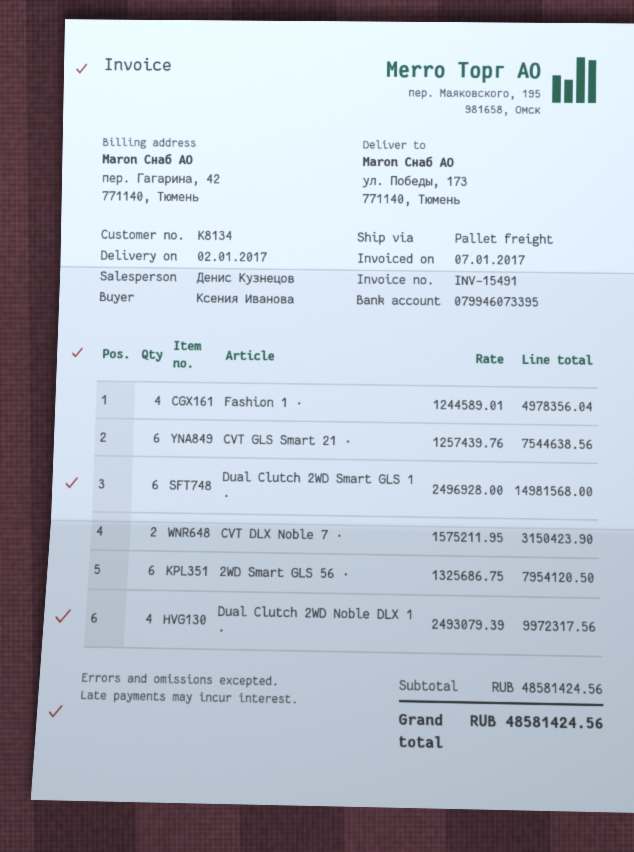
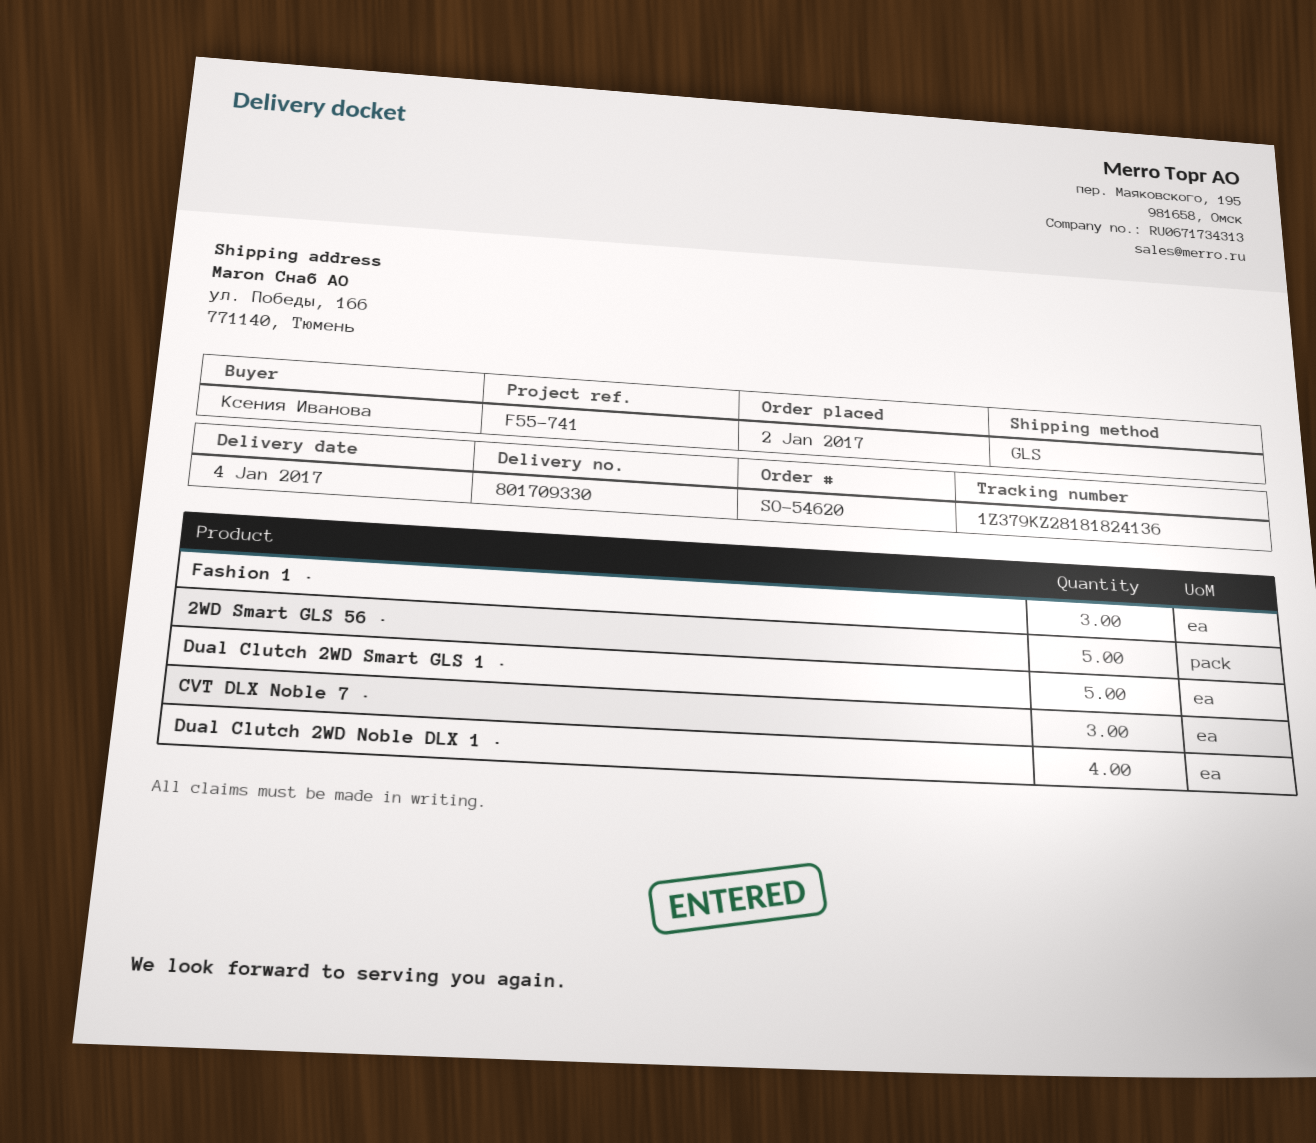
delivery date: 2017-01-02 -> 2017-01-04
shipping method: pallet freight -> GLS
ship to: ул. Победы, 173, 771140, Тюмень -> ул. Победы, 166, 771140, Тюмень
Fashion 1 ·: 4 -> 3
CVT GLS Smart 21 ·: 6 -> none
Dual Clutch 2WD Smart GLS 1 ·: 6 -> 5
CVT DLX Noble 7 ·: 2 -> 3
2WD Smart GLS 56 ·: 6 -> 5

